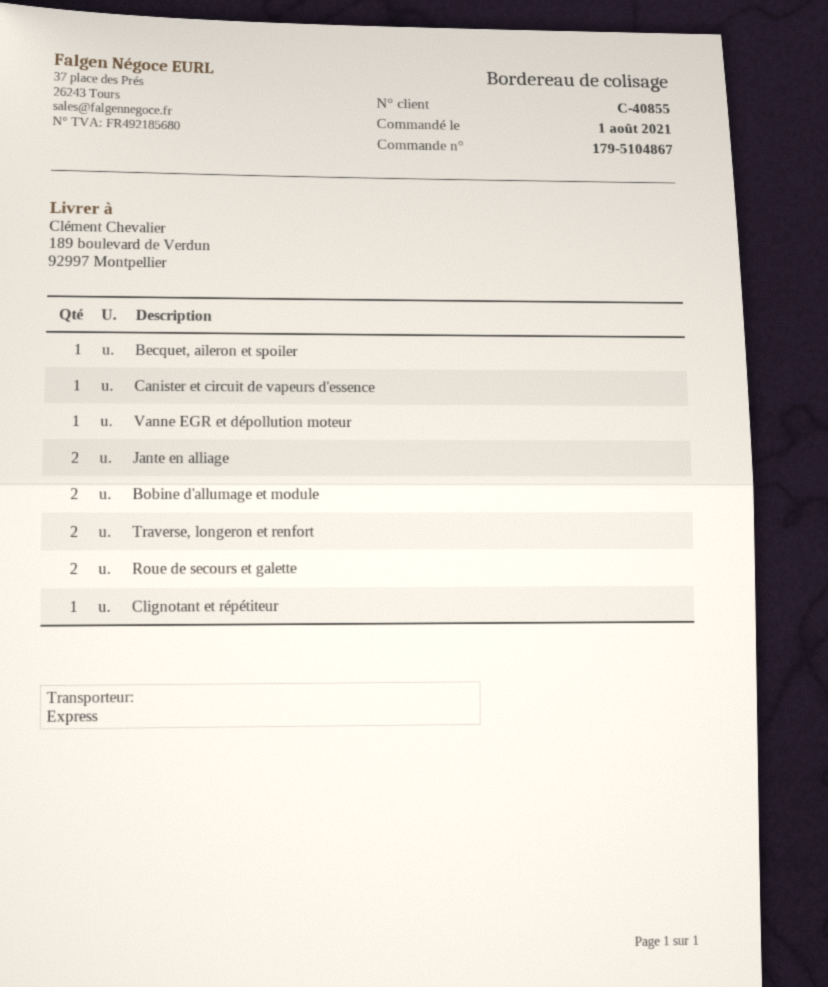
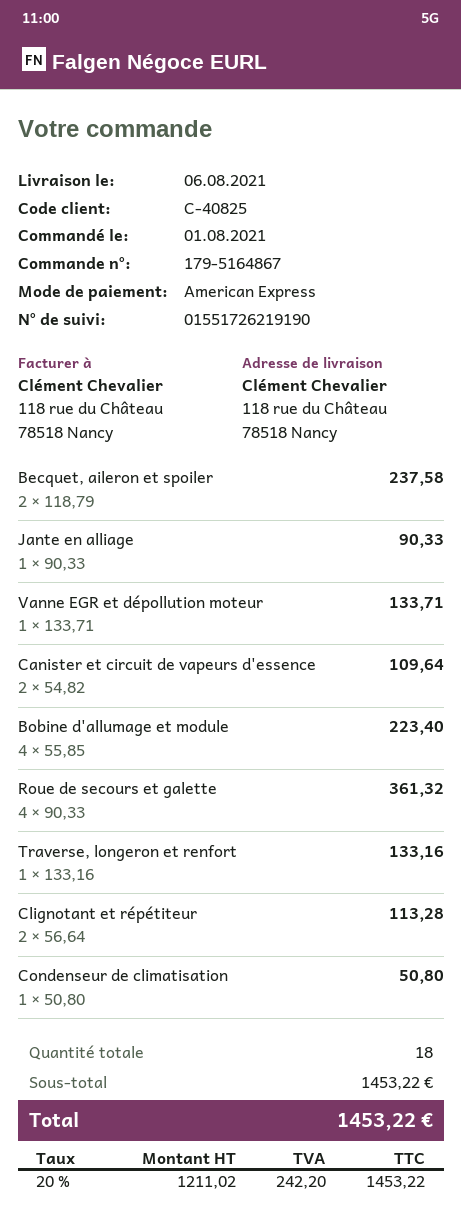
order number: 179-5104867 -> 179-5164867
customer number: C-40855 -> C-40825
ship to: 189 boulevard de Verdun, 92997 Montpellier -> 118 rue du Château, 78518 Nancy
Becquet, aileron et spoiler: 1 -> 2
Canister et circuit de vapeurs d'essence: 1 -> 2
Jante en alliage: 2 -> 1
Bobine d'allumage et module: 2 -> 4
Traverse, longeron et renfort: 2 -> 1
Roue de secours et galette: 2 -> 4
Clignotant et répétiteur: 1 -> 2
Condenseur de climatisation: none -> 1

